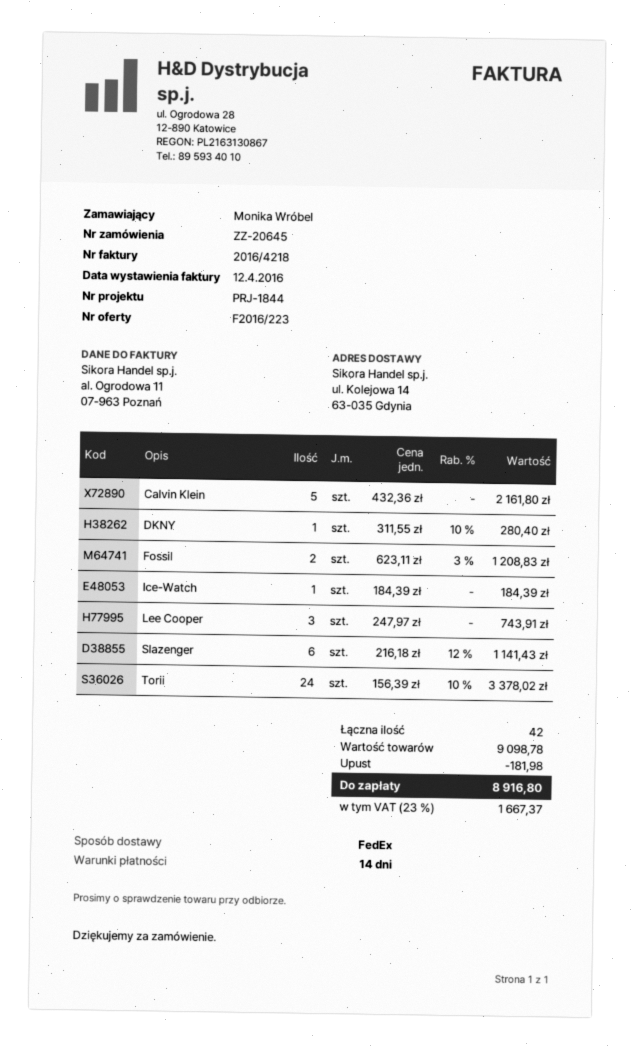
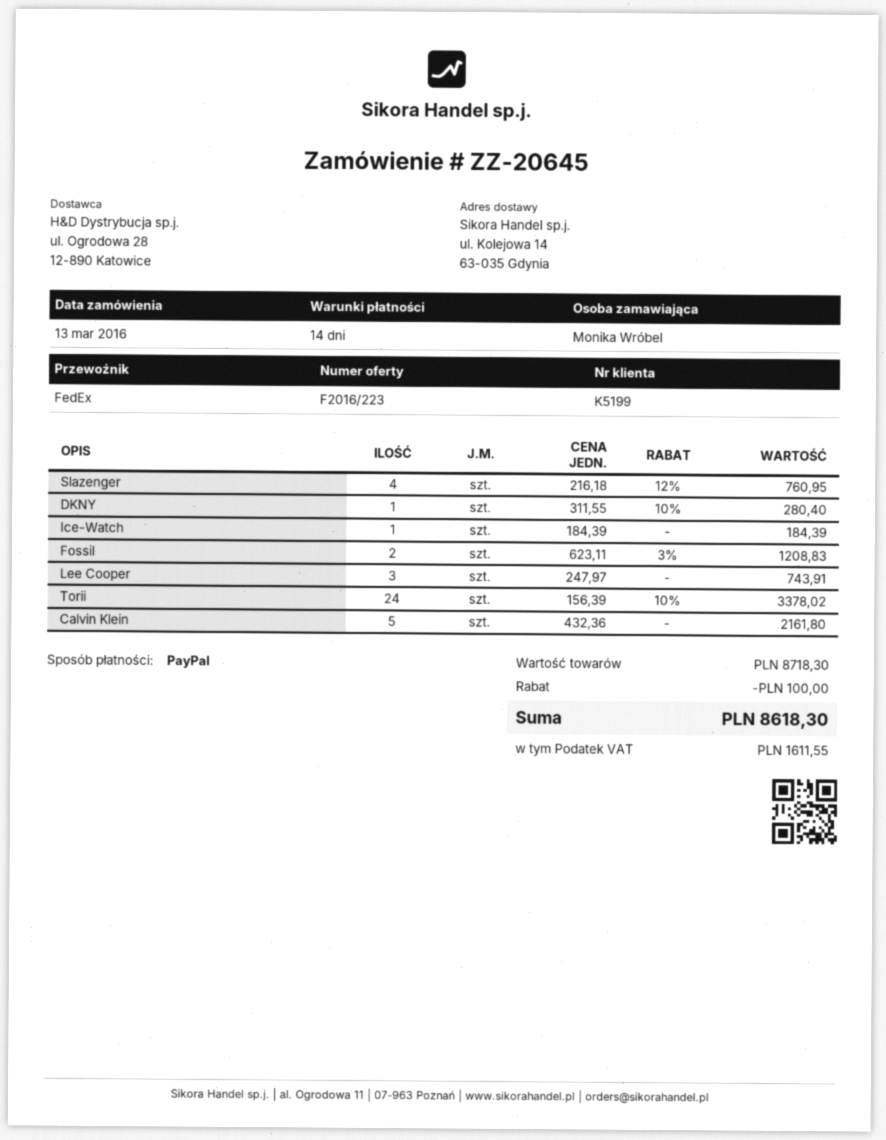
Slazenger: 6 x 216.18 - 12% = 1141.43 -> 4 x 216.18 - 12% = 760.95
subtotal: 9098.78 -> 8718.30
discount: 181.98 -> 100.00
tax: 1667.37 -> 1611.55
total: 8916.80 -> 8618.30

